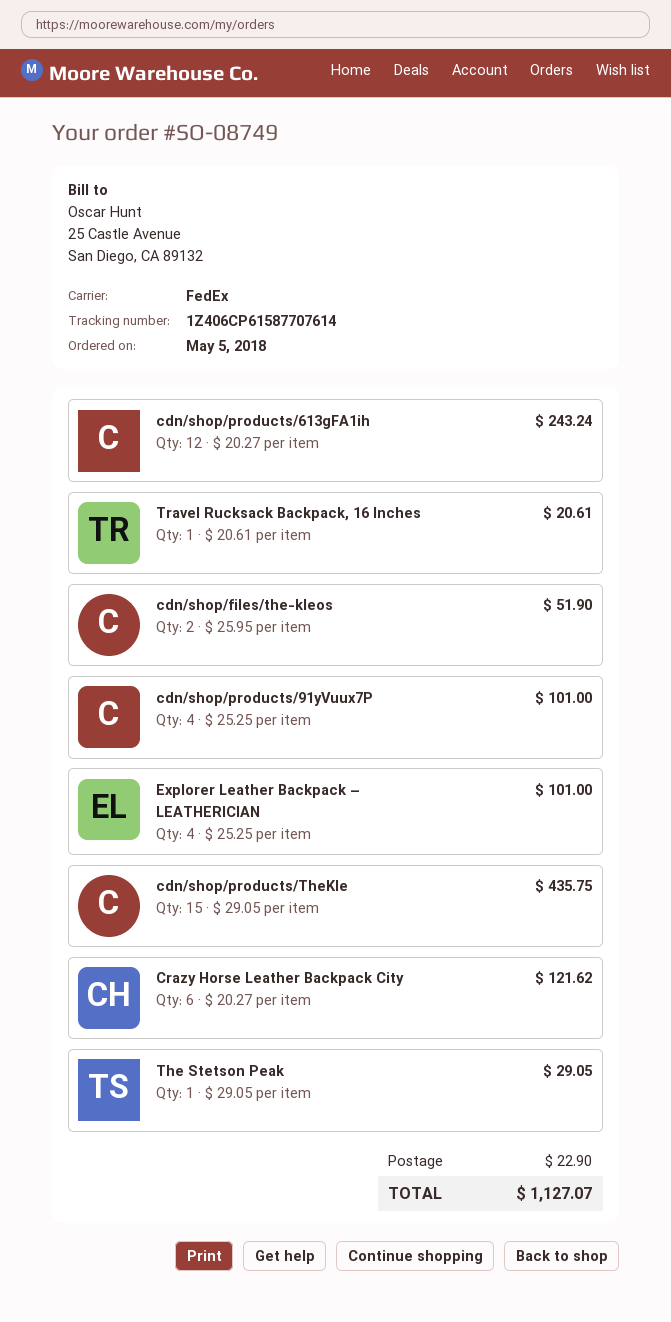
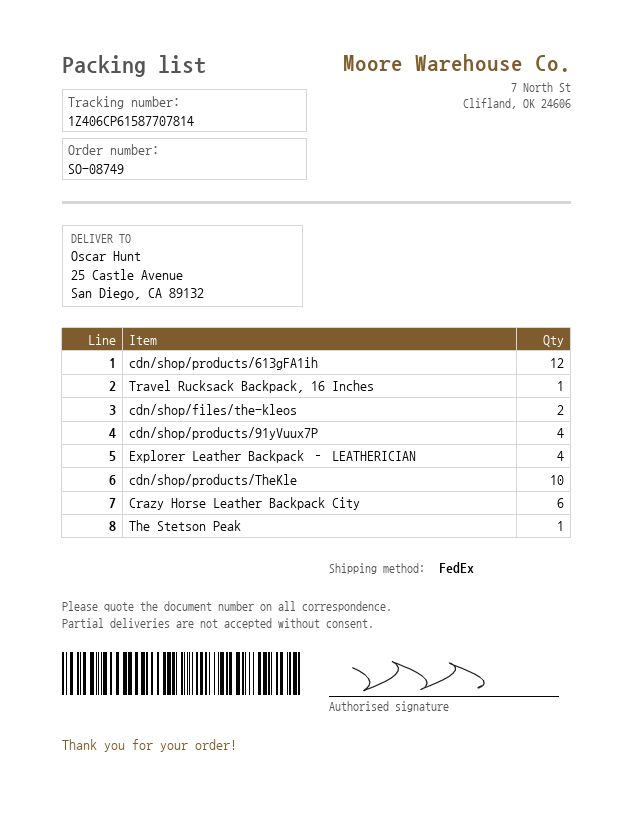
tracking number: 1Z406CP61587707614 -> 1Z406CP61587707814
cdn/shop/products/TheKle: 15 -> 10

